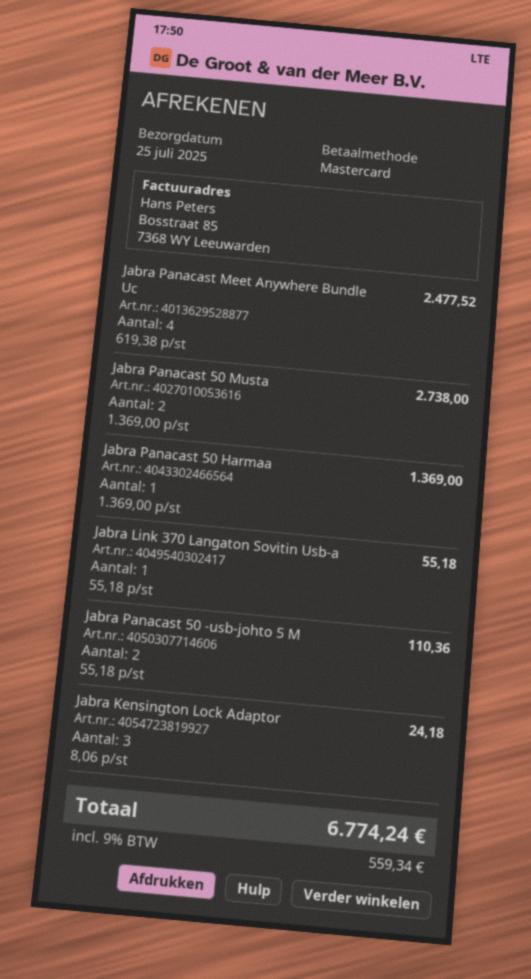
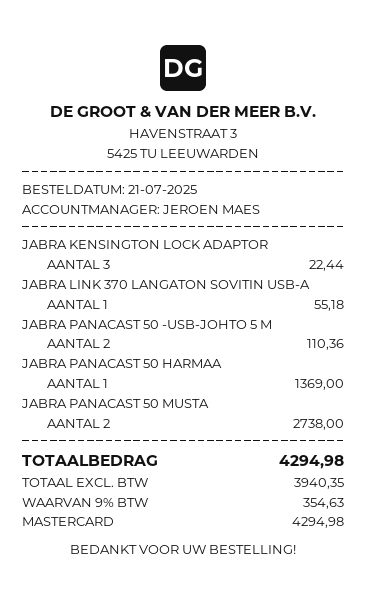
Jabra Panacast Meet Anywhere Bundle Uc: 4 for 2477.52 -> none
Jabra Kensington Lock Adaptor: 3 for 24.18 -> 3 for 22.44
tax: 9% = 559.34 -> 9% = 354.63
total: 6774.24 -> 4294.98

